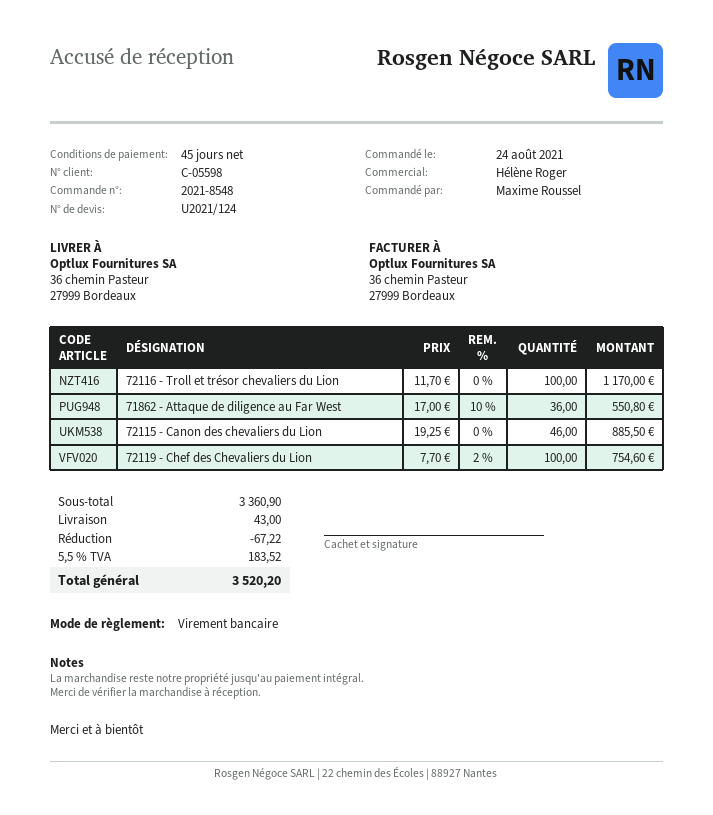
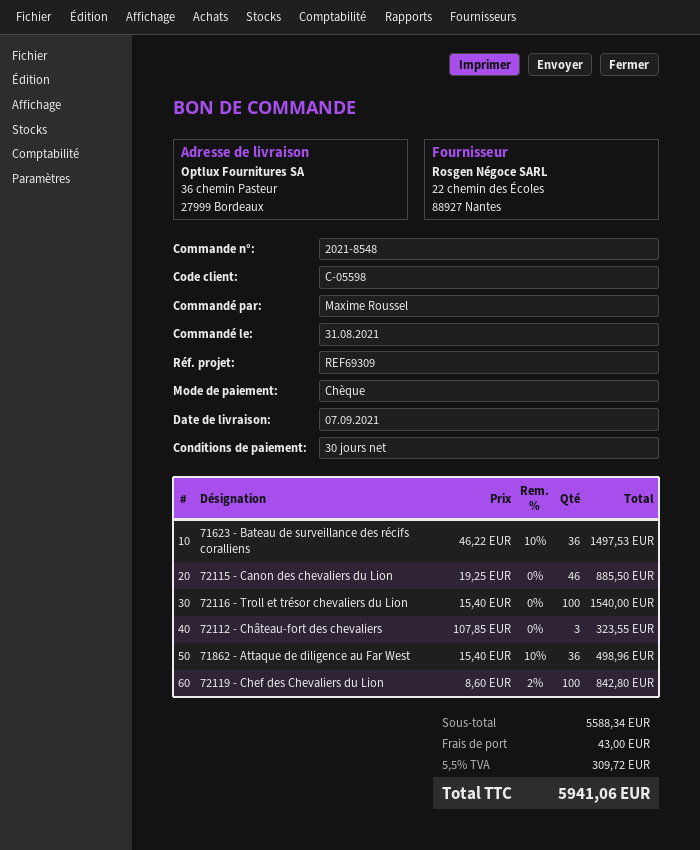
order date: 2021-08-24 -> 2021-08-31
payment terms: 45 days -> 30 days
payment method: bank transfer -> cheque
72116 - Troll et trésor chevaliers du Lion: 100 x 11.70 = 1170.00 -> 100 x 15.40 = 1540.00
71862 - Attaque de diligence au Far West: 36 x 17.00 - 10% = 550.80 -> 36 x 15.40 - 10% = 498.96
72119 - Chef des Chevaliers du Lion: 100 x 7.70 - 2% = 754.60 -> 100 x 8.60 - 2% = 842.80
71623 - Bateau de surveillance des récifs coralliens: none -> 36 x 46.22 - 10% = 1497.53
72112 - Château-fort des chevaliers: none -> 3 x 107.85 = 323.55
subtotal: 3360.90 -> 5588.34
discount: 67.22 -> none
tax: 5.5% = 183.52 -> 5.5% = 309.72
total: 3520.20 -> 5941.06

